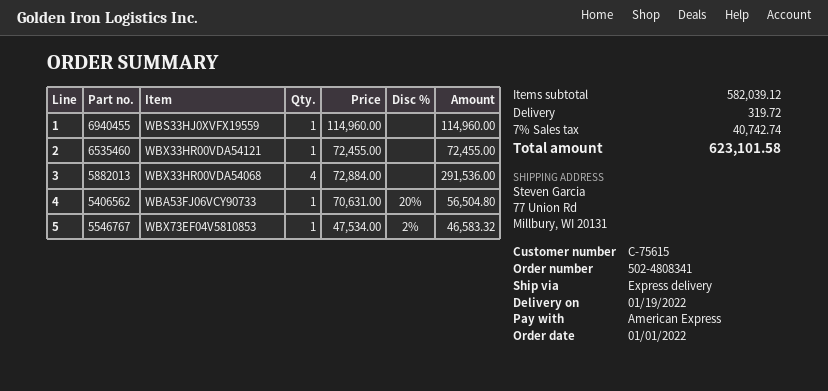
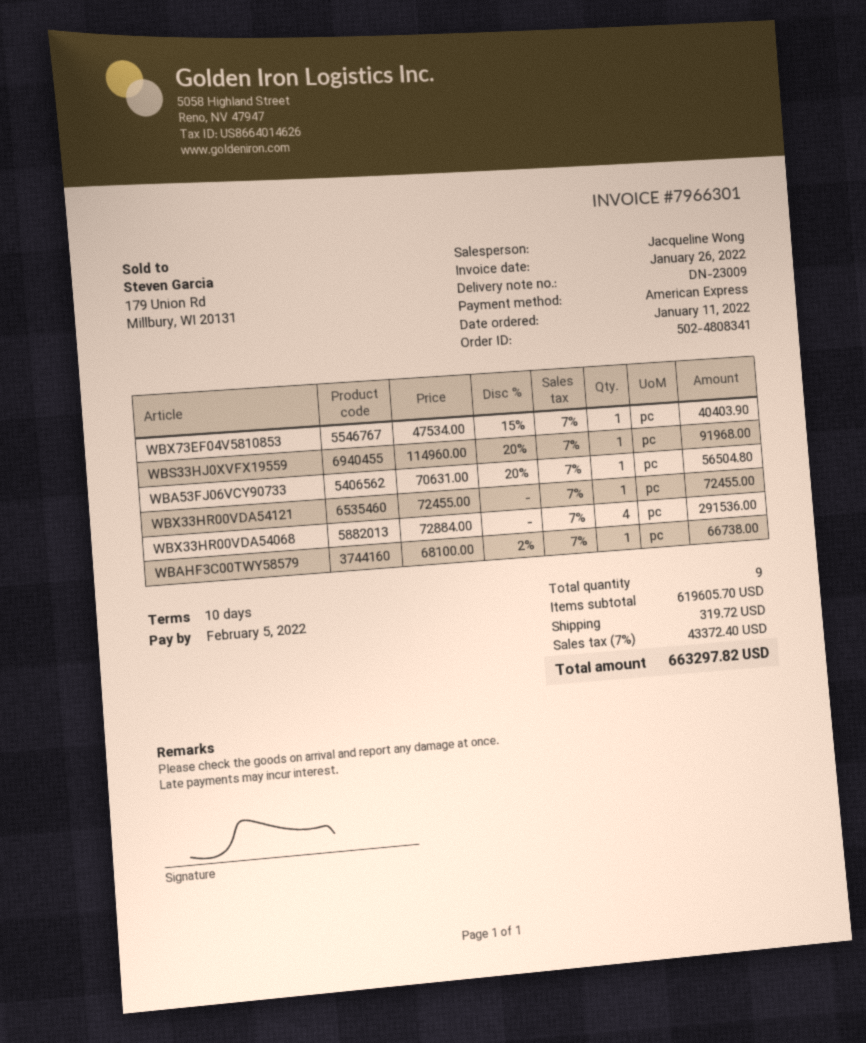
order date: 2022-01-01 -> 2022-01-11
WBS33HJ0XVFX19559: 1 x 114960.00 = 114960.00 -> 1 x 114960.00 - 20% = 91968.00
WBX73EF04V5810853: 1 x 47534.00 - 2% = 46583.32 -> 1 x 47534.00 - 15% = 40403.90
WBAHF3C00TWY58579: none -> 1 x 68100.00 - 2% = 66738.00
subtotal: 582039.12 -> 619605.70
tax: 7% = 40742.74 -> 7% = 43372.40
total: 623101.58 -> 663297.82

